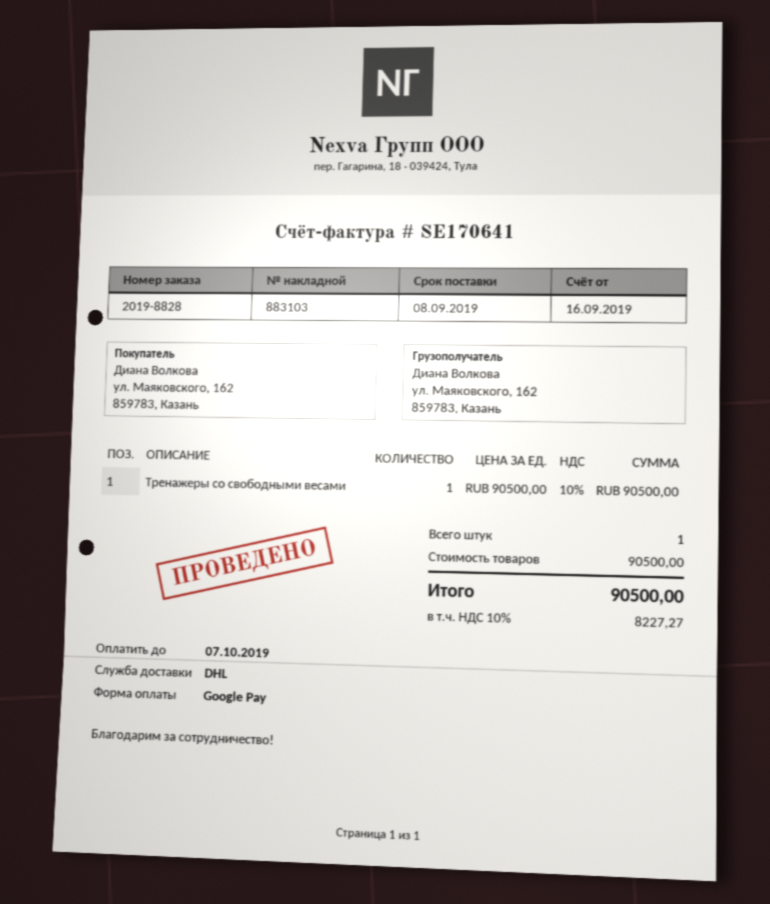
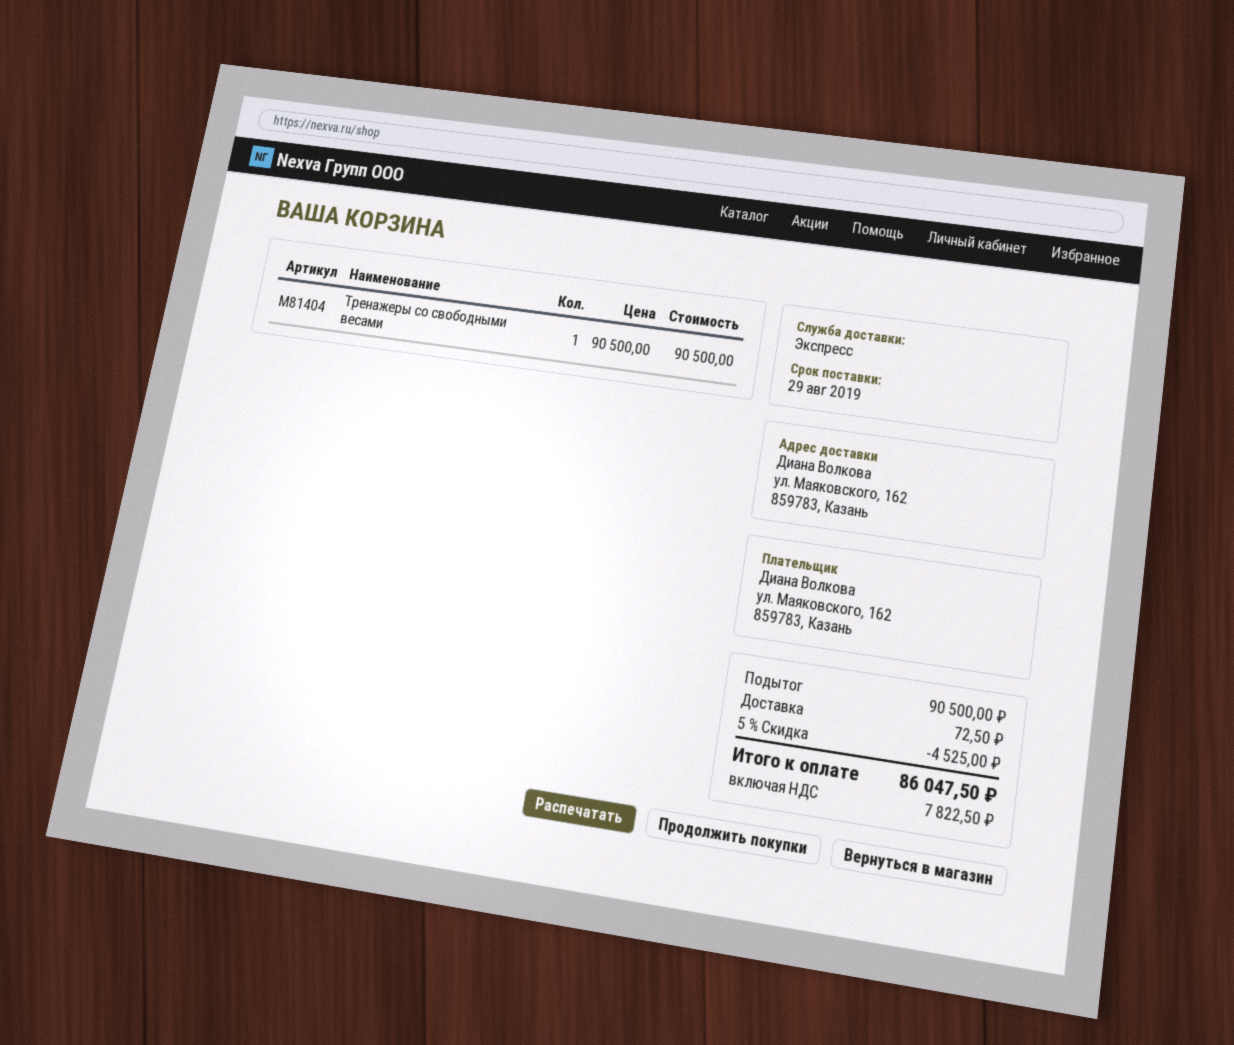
delivery date: 2019-09-08 -> 2019-08-29
shipping method: DHL -> express
discount: none -> 5% = 4525.00
shipping: none -> 72.50
tax: 8227.27 -> 7822.50
total: 90500.00 -> 86047.50

